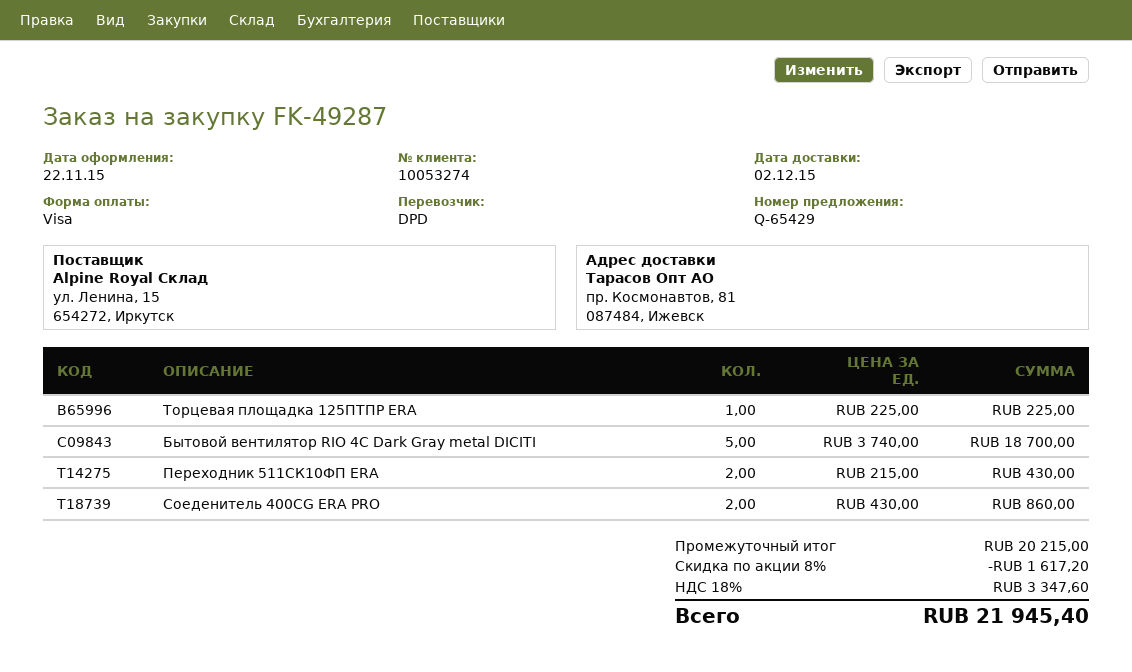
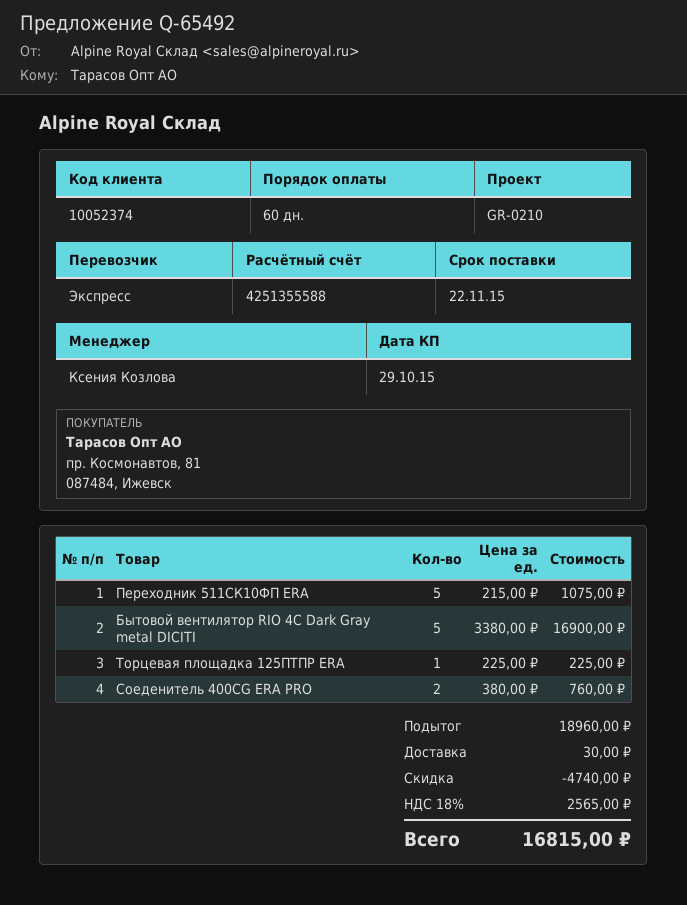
quote number: Q-65429 -> Q-65492
delivery date: 2015-12-02 -> 2015-11-22
customer number: 10053274 -> 10052374
shipping method: DPD -> express
Бытовой вентилятор RIO 4C Dark Gray metal DICITI: 5 x 3740.00 = 18700.00 -> 5 x 3380.00 = 16900.00
Переходник 511СК10ФП ERA: 2 x 215.00 = 430.00 -> 5 x 215.00 = 1075.00
Соеденитель 400CG ERA PRO: 2 x 430.00 = 860.00 -> 2 x 380.00 = 760.00
subtotal: 20215.00 -> 18960.00
discount: 1617.20 -> 4740.00
shipping: none -> 30.00
tax: 18% = 3347.60 -> 18% = 2565.00
total: 21945.40 -> 16815.00

